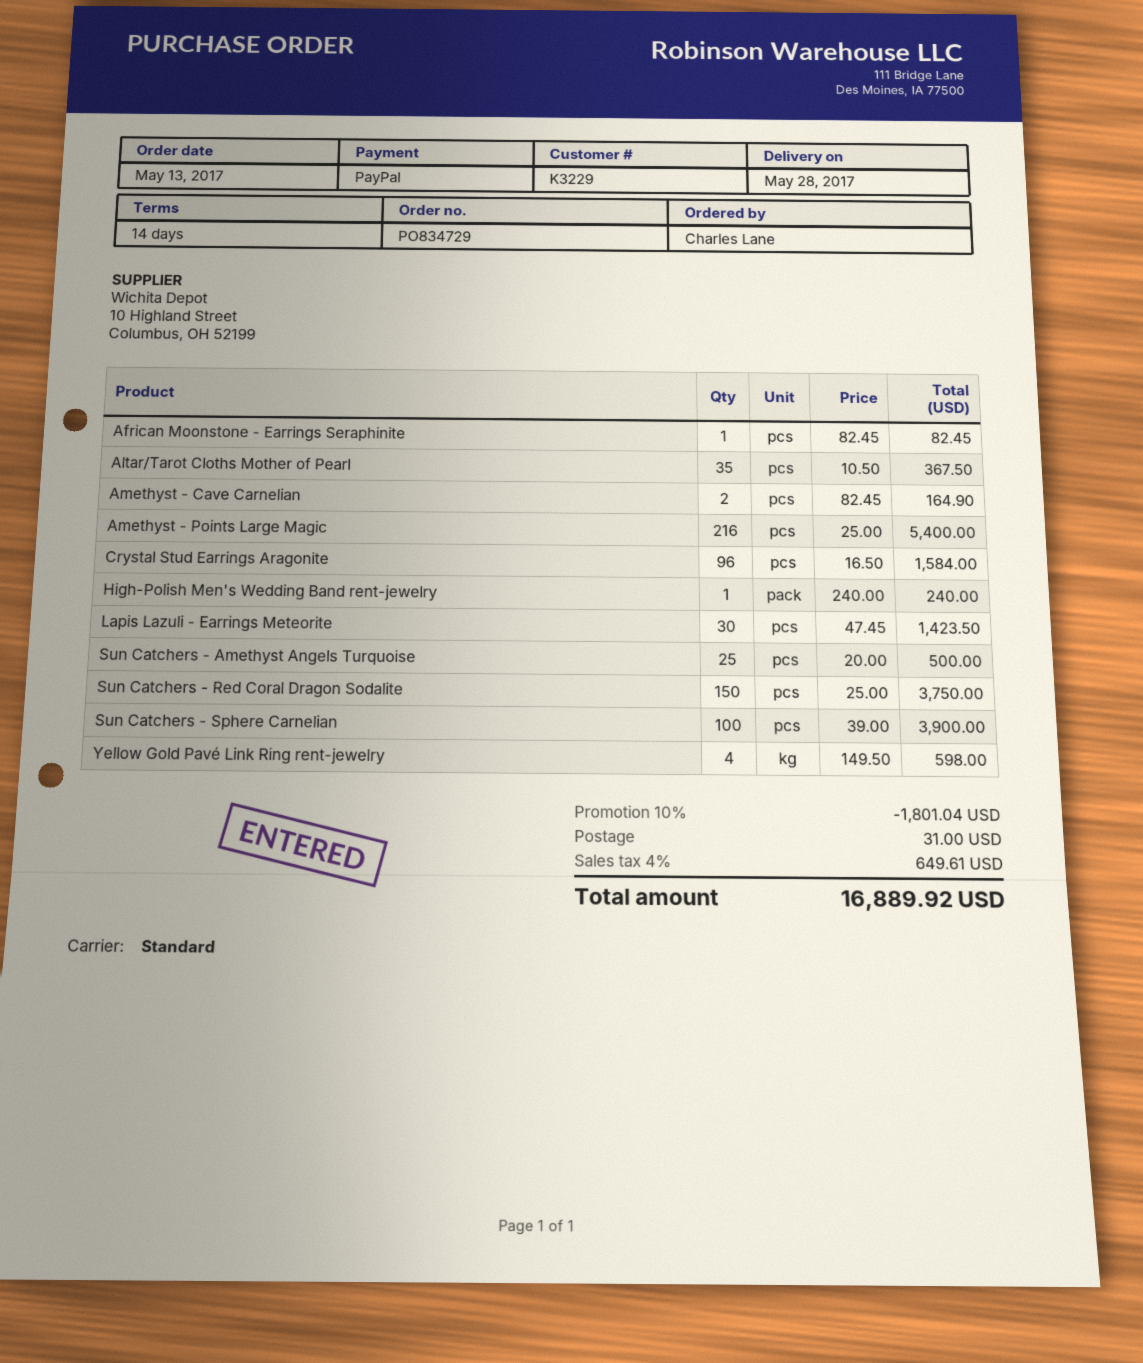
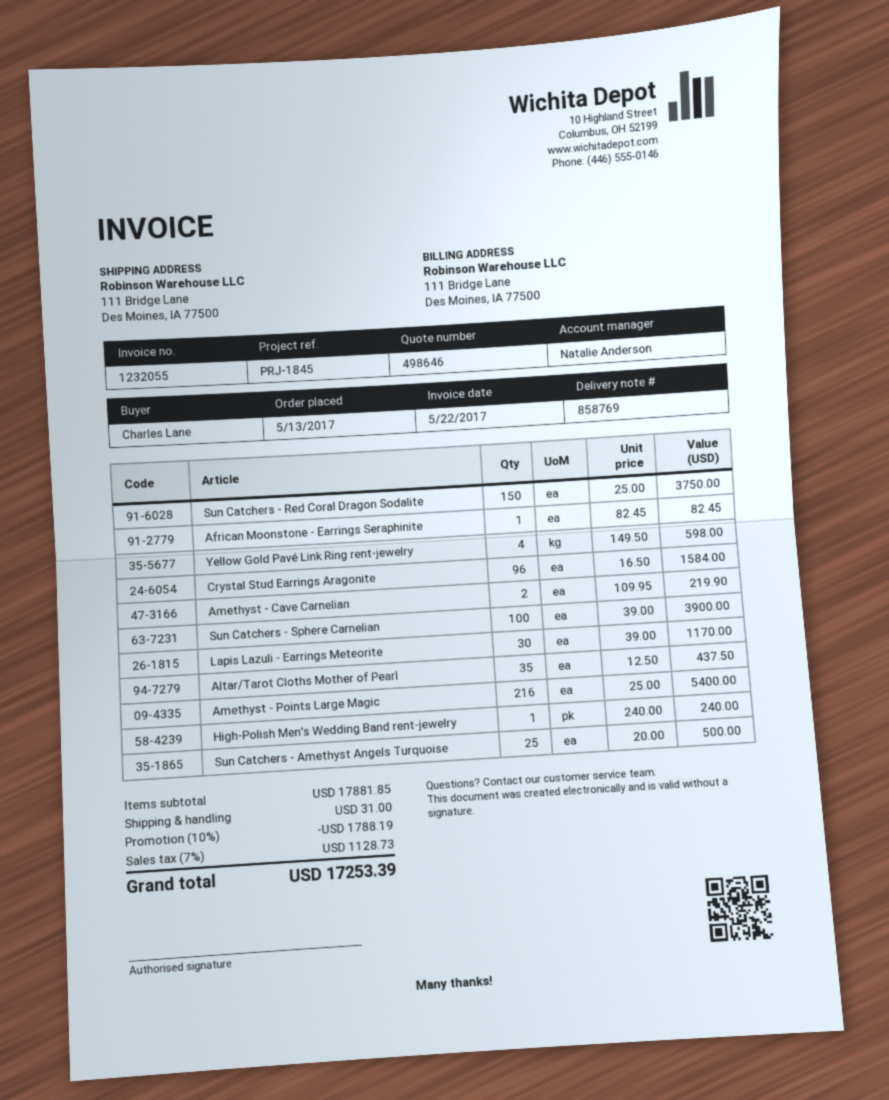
Altar/Tarot Cloths Mother of Pearl: 35 x 10.50 = 367.50 -> 35 x 12.50 = 437.50
Amethyst - Cave Carnelian: 2 x 82.45 = 164.90 -> 2 x 109.95 = 219.90
Lapis Lazuli - Earrings Meteorite: 30 x 47.45 = 1423.50 -> 30 x 39.00 = 1170.00
discount: 10% = 1801.04 -> 10% = 1788.19
tax: 4% = 649.61 -> 7% = 1128.73
total: 16889.92 -> 17253.39

